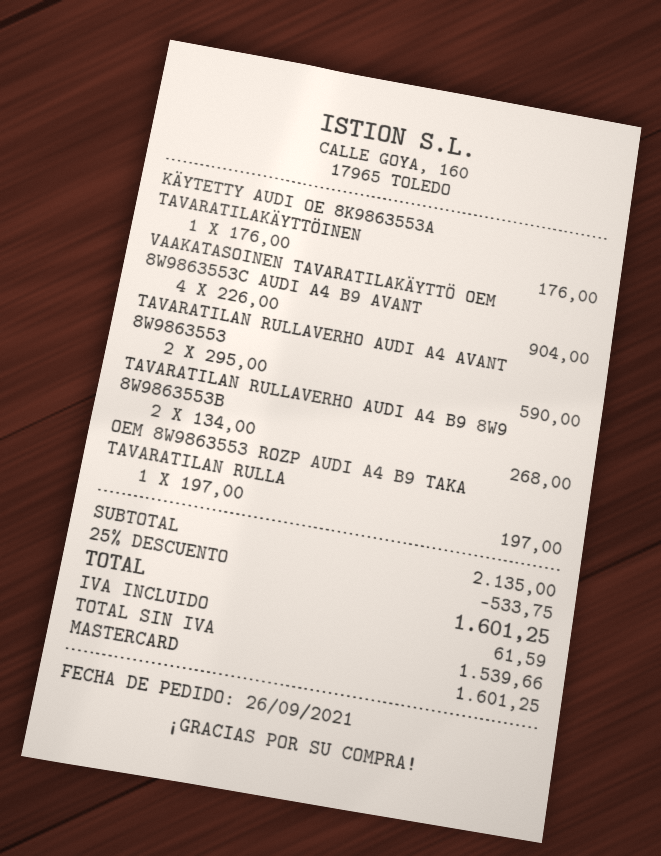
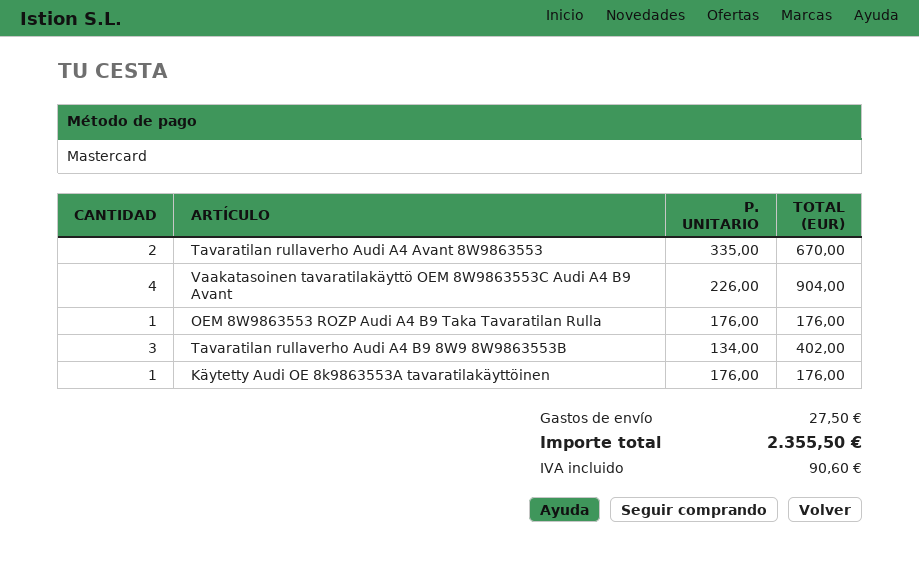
TAVARATILAN RULLAVERHO AUDI A4 AVANT 8W9863553: 2 x 295.00 = 590.00 -> 2 x 335.00 = 670.00
TAVARATILAN RULLAVERHO AUDI A4 B9 8W9 8W9863553B: 2 x 134.00 = 268.00 -> 3 x 134.00 = 402.00
OEM 8W9863553 ROZP AUDI A4 B9 TAKA TAVARATILAN RULLA: 1 x 197.00 = 197.00 -> 1 x 176.00 = 176.00
discount: 25% = 533.75 -> none
shipping: none -> 27.50
tax: 61.59 -> 90.60
total: 1601.25 -> 2355.50

